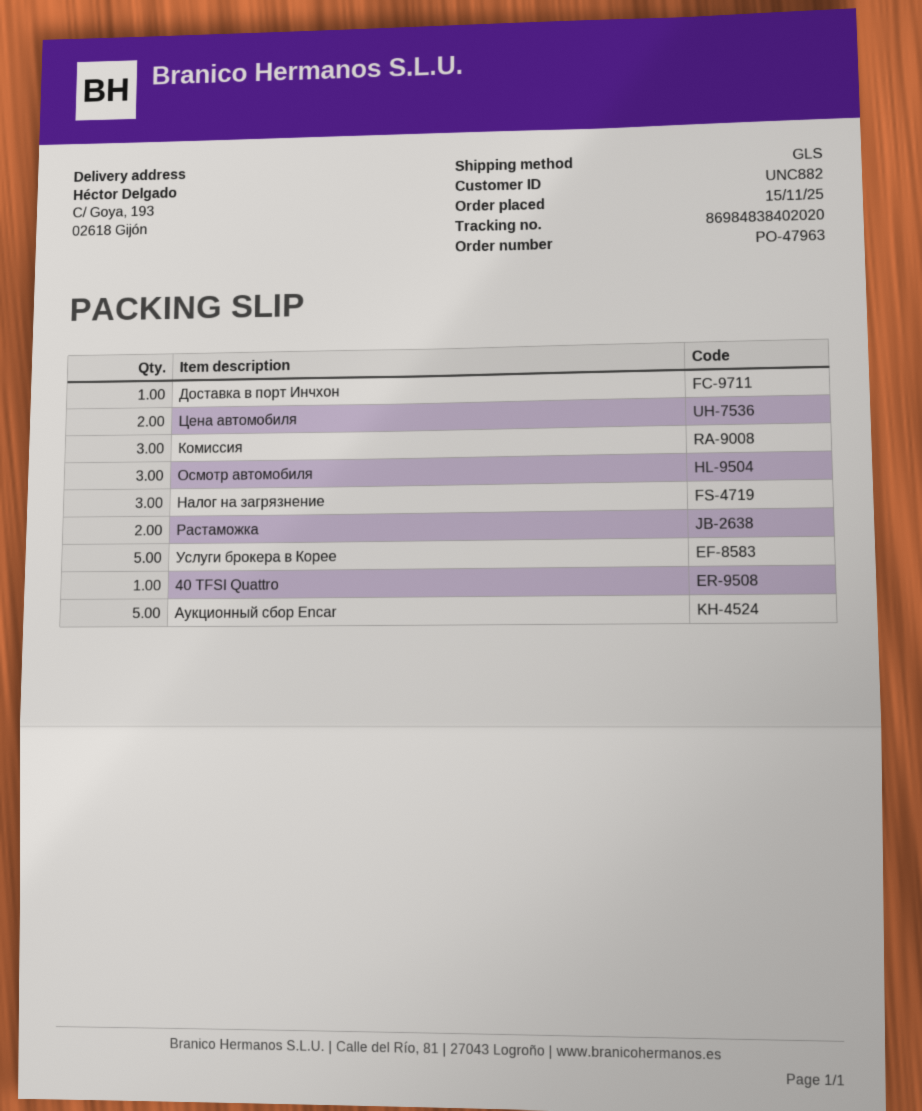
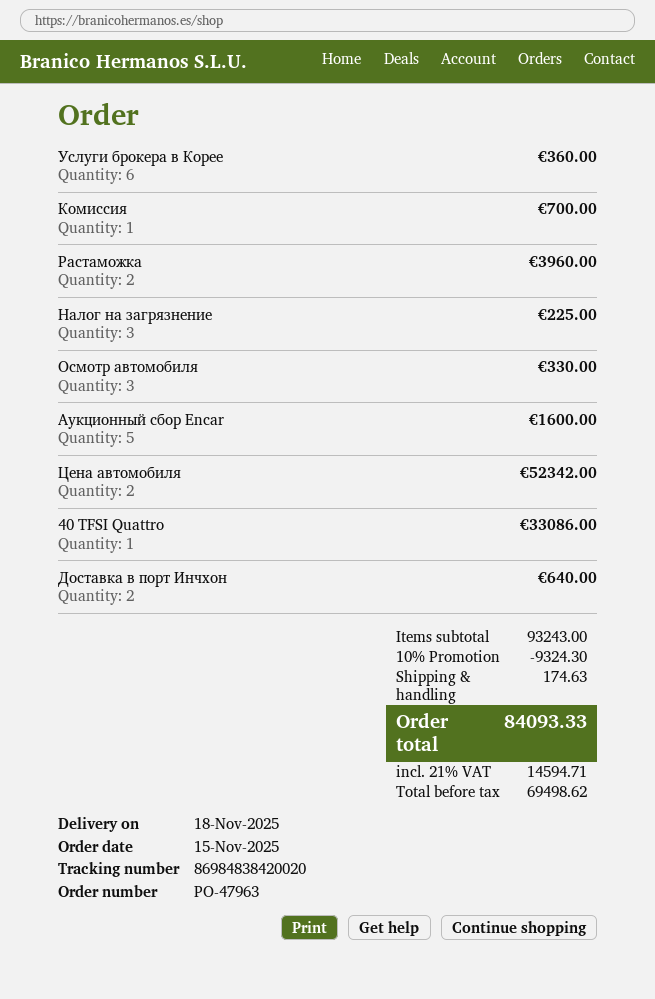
tracking number: 86984838402020 -> 86984838420020
Доставка в порт Инчхон: 1 -> 2
Комиссия: 3 -> 1
Услуги брокера в Корее: 5 -> 6

